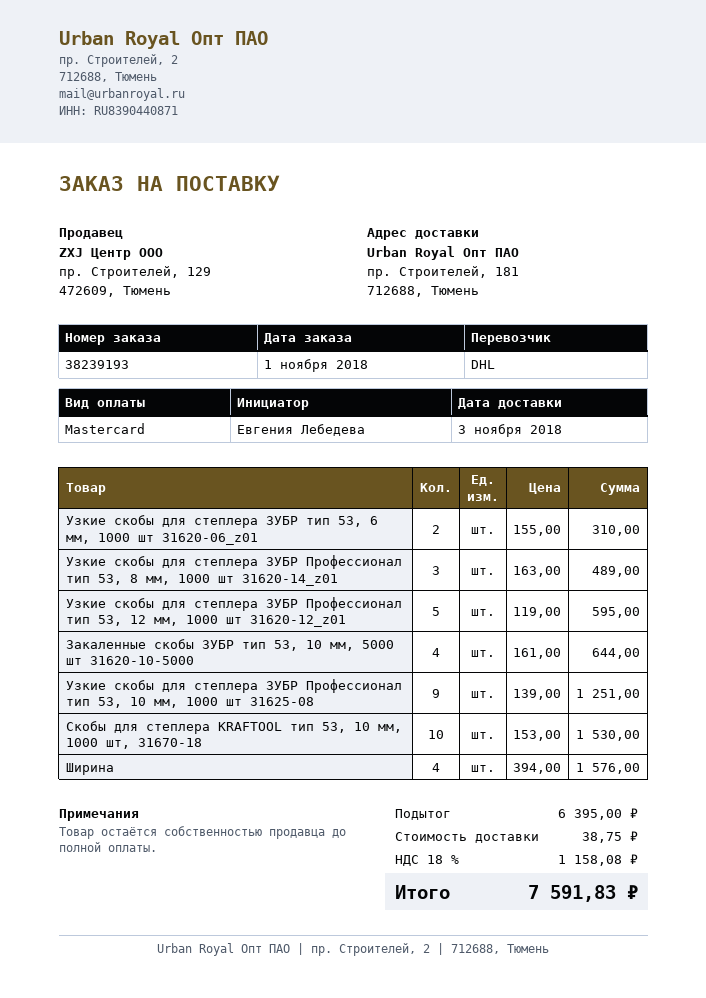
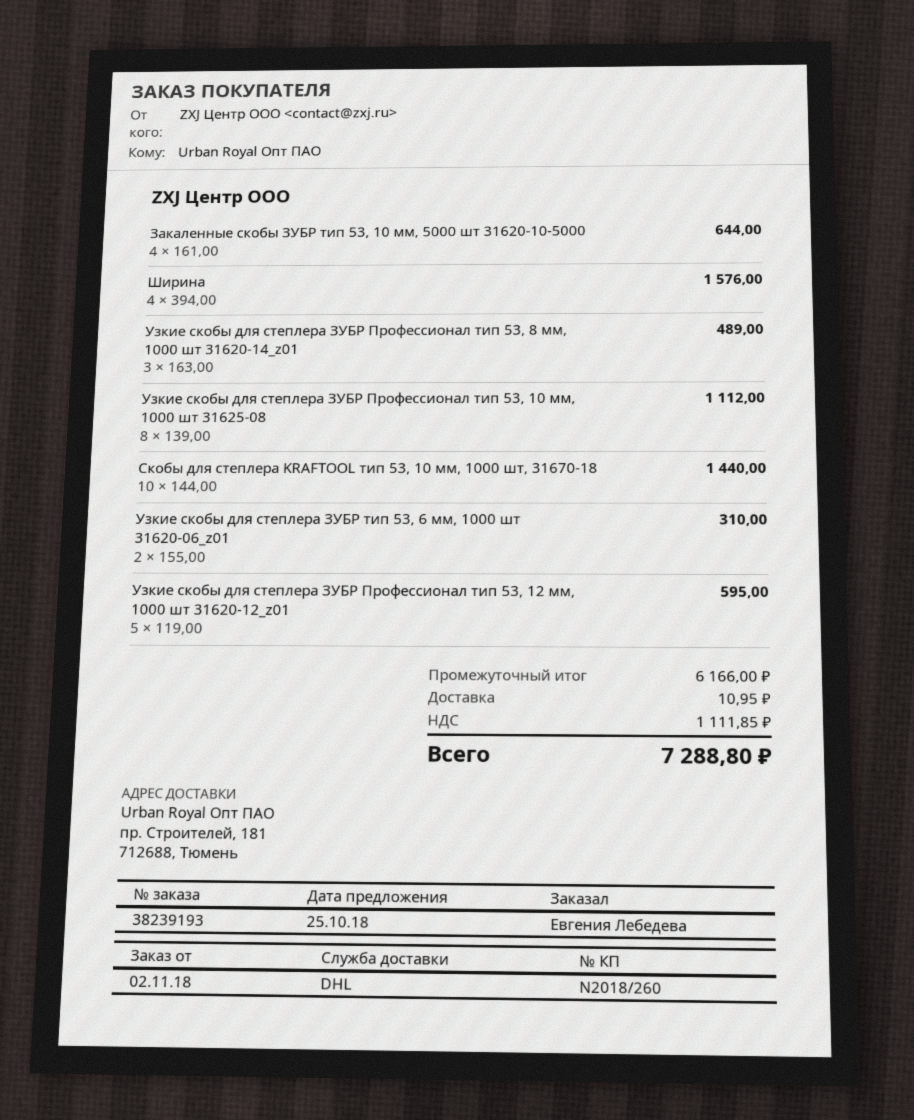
order date: 2018-11-01 -> 2018-11-02
Узкие скобы для степлера ЗУБР Профессионал тип 53, 10 мм, 1000 шт 31625-08: 9 x 139.00 = 1251.00 -> 8 x 139.00 = 1112.00
Скобы для степлера KRAFTOOL тип 53, 10 мм, 1000 шт, 31670-18: 10 x 153.00 = 1530.00 -> 10 x 144.00 = 1440.00
subtotal: 6395.00 -> 6166.00
shipping: 38.75 -> 10.95
tax: 1158.08 -> 1111.85
total: 7591.83 -> 7288.80

